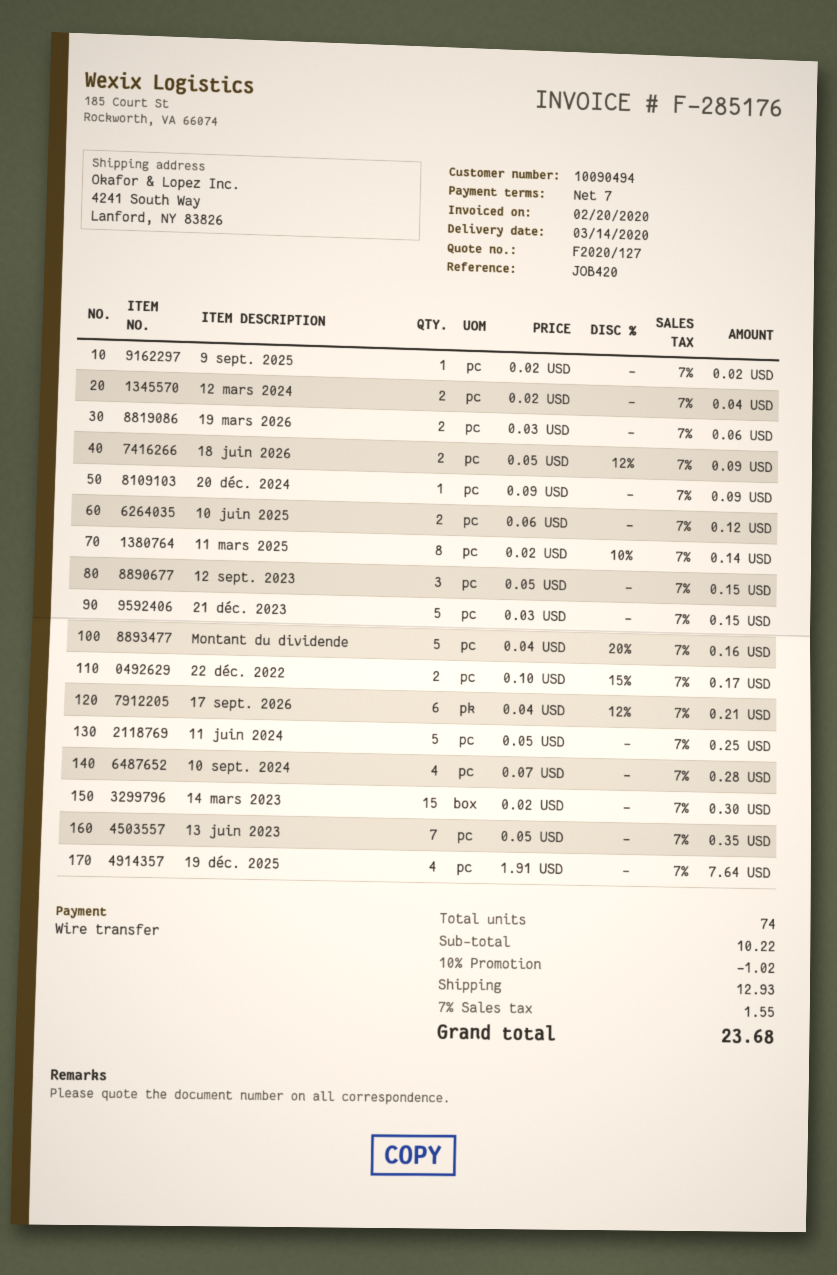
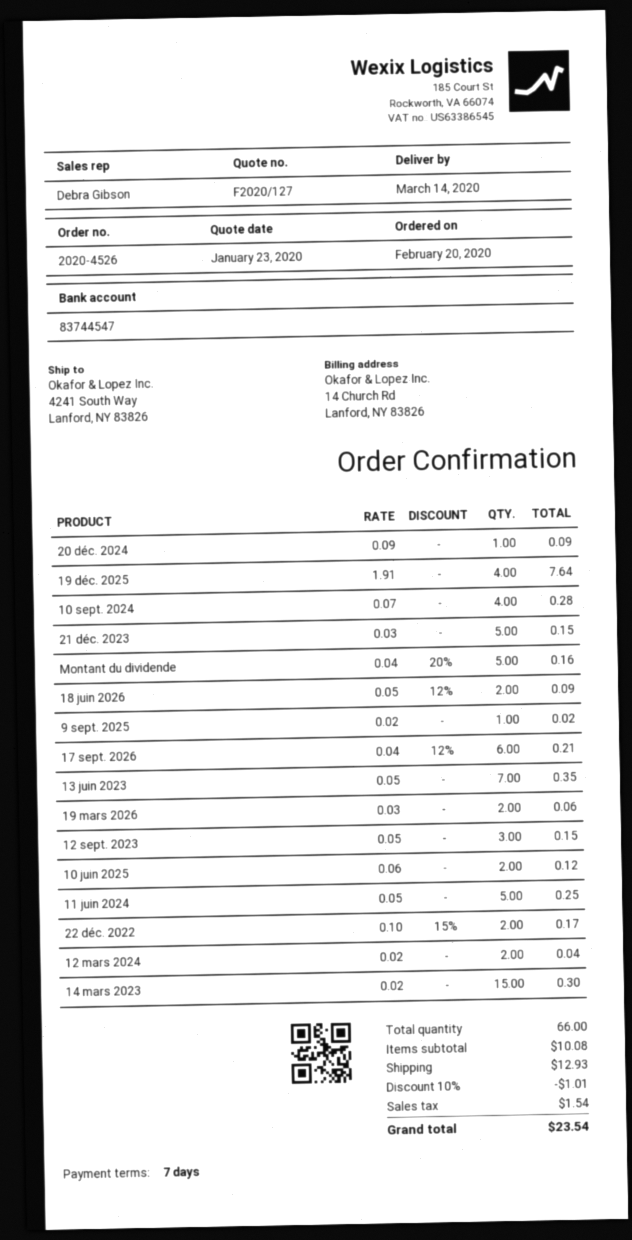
11 mars 2025: 8 x 0.02 - 10% = 0.14 -> none
total quantity: 74 -> 66
subtotal: 10.22 -> 10.08
discount: 10% = 1.02 -> 10% = 1.01
tax: 1.55 -> 1.54
total: 23.68 -> 23.54

